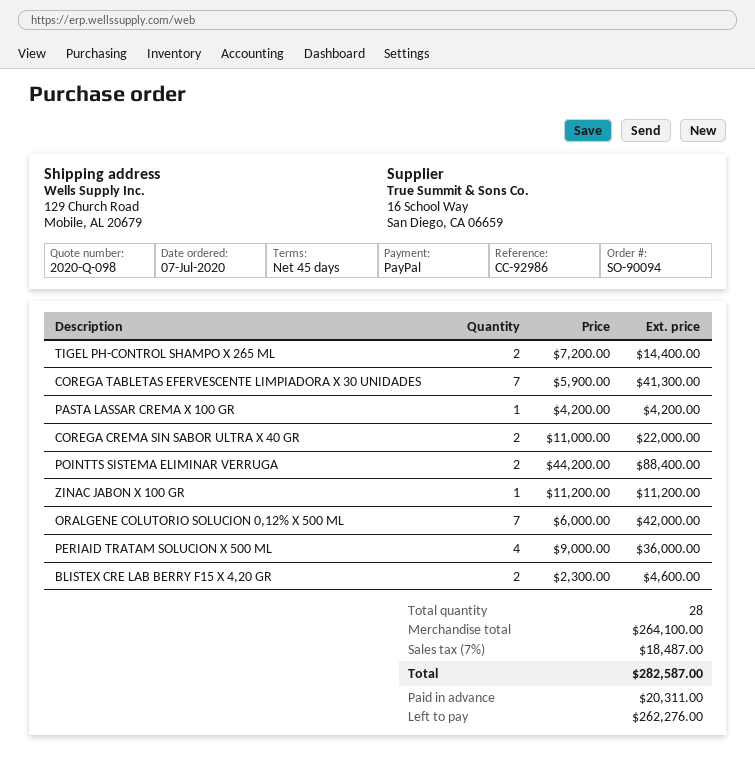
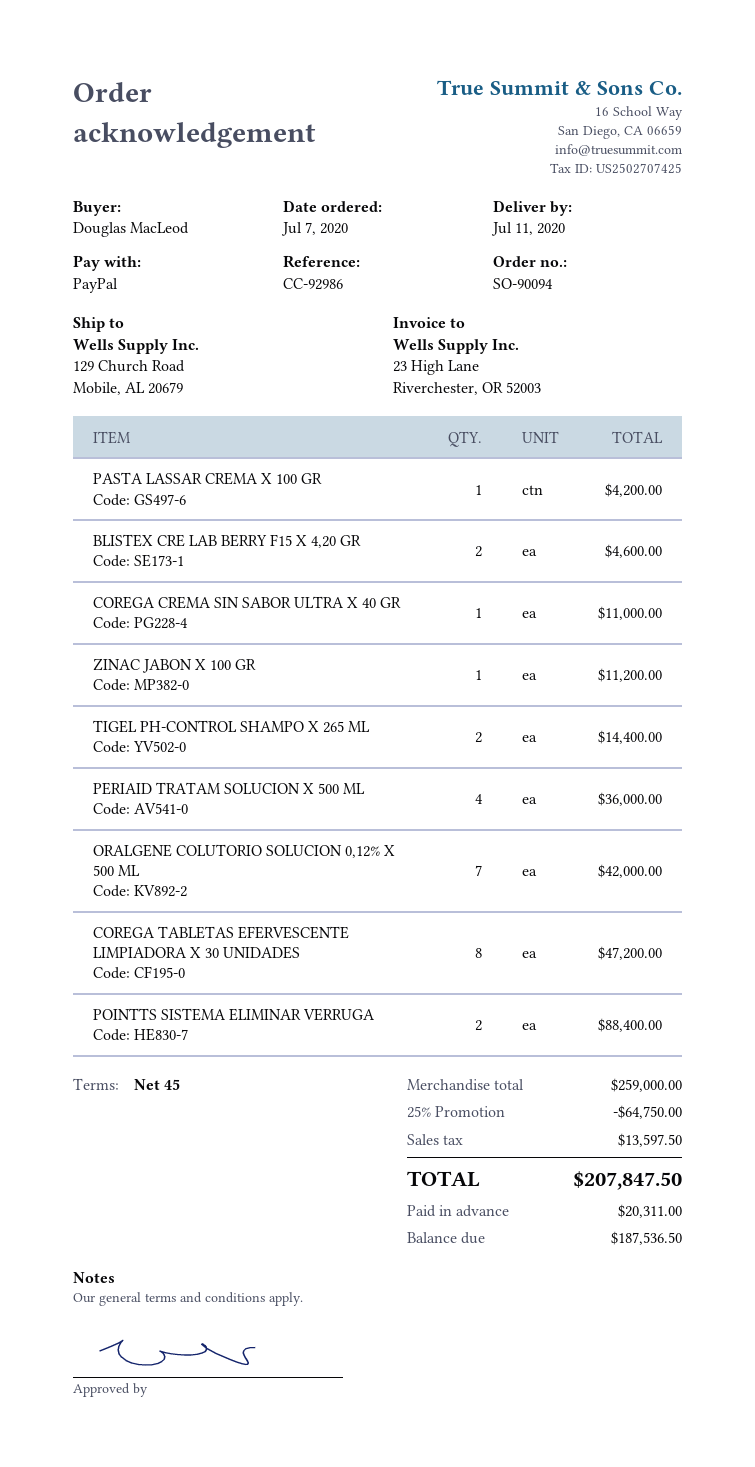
COREGA TABLETAS EFERVESCENTE LIMPIADORA X 30 UNIDADES: 7 for 41300.00 -> 8 for 47200.00
COREGA CREMA SIN SABOR ULTRA X 40 GR: 2 for 22000.00 -> 1 for 11000.00
subtotal: 264100.00 -> 259000.00
discount: none -> 25% = 64750.00
tax: 18487.00 -> 13597.50
total: 282587.00 -> 207847.50
balance: 262276.00 -> 187536.50

